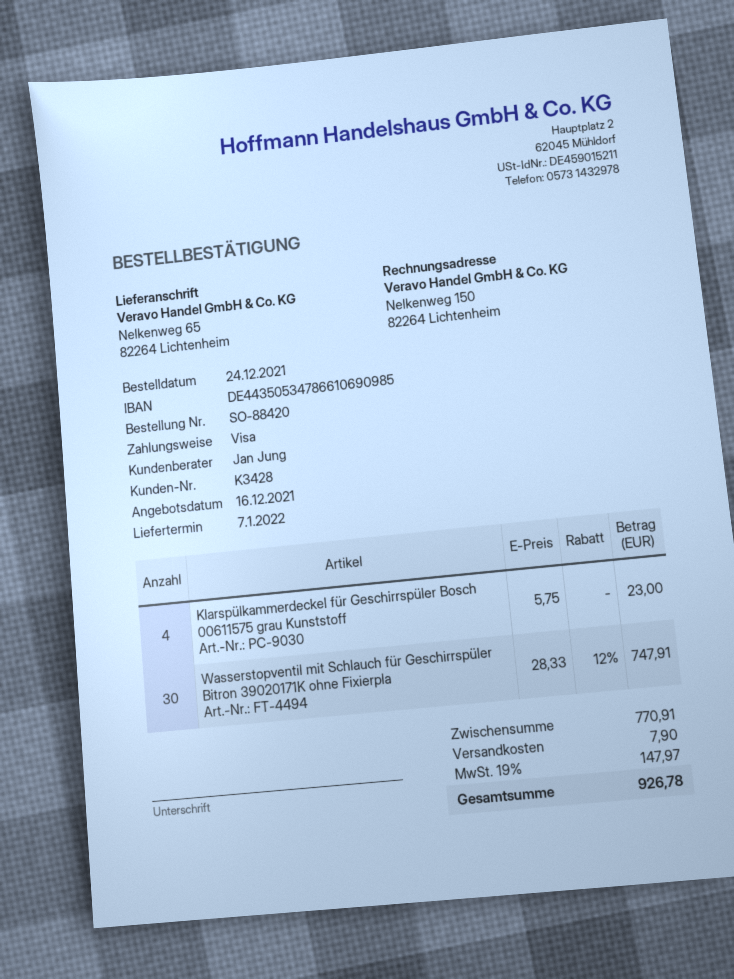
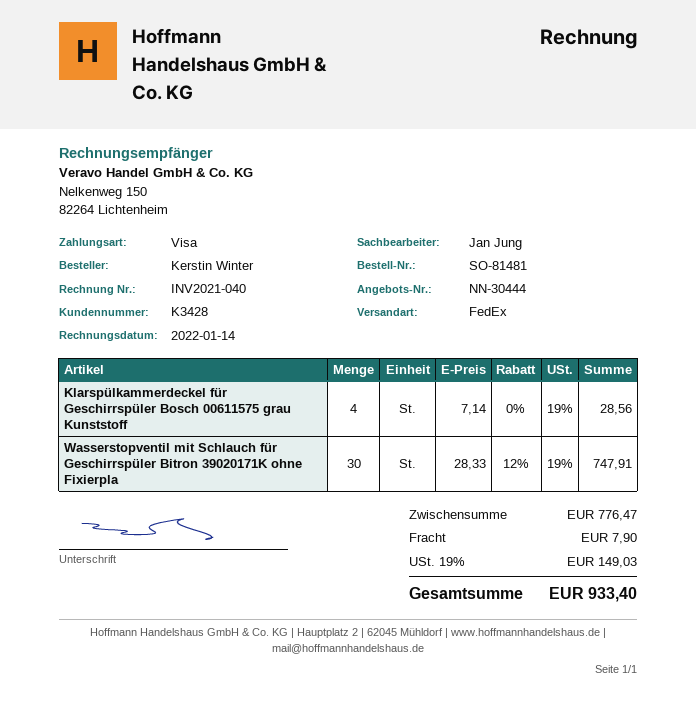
order number: SO-88420 -> SO-81481
Klarspülkammerdeckel für Geschirrspüler Bosch 00611575 grau Kunststoff: 4 x 5.75 = 23.00 -> 4 x 7.14 = 28.56
subtotal: 770.91 -> 776.47
tax: 19% = 147.97 -> 19% = 149.03
total: 926.78 -> 933.40

